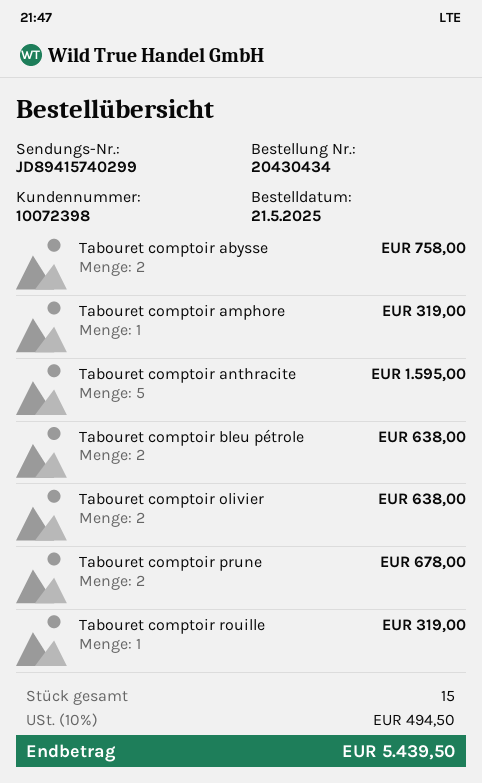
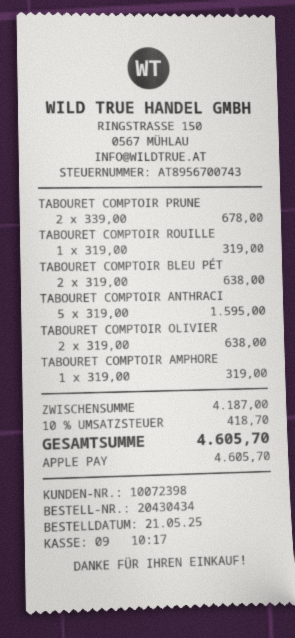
Tabouret comptoir abysse: 2 for 758.00 -> none
tax: 10% = 494.50 -> 10% = 418.70
total: 5439.50 -> 4605.70

